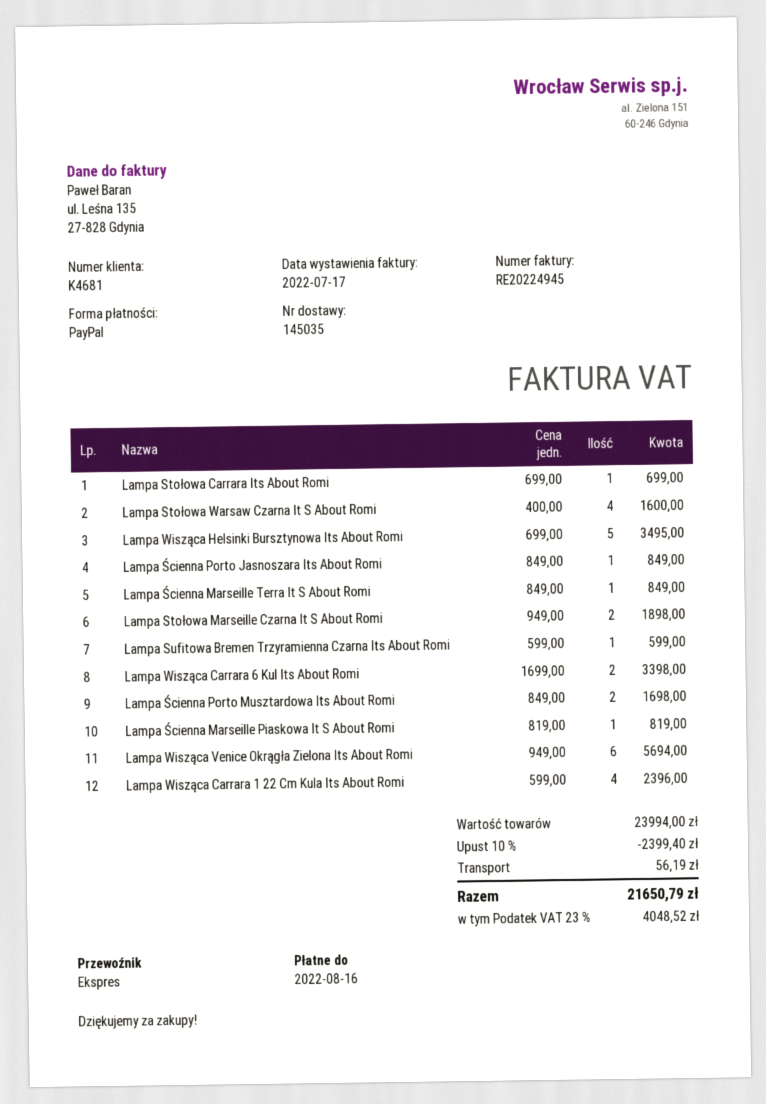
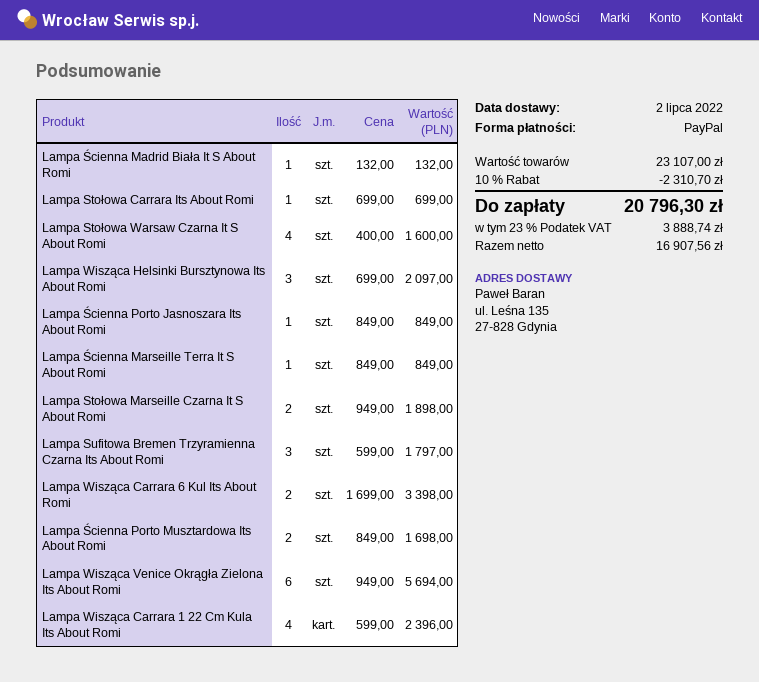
Lampa Wisząca Helsinki Bursztynowa Its About Romi: 5 x 699.00 = 3495.00 -> 3 x 699.00 = 2097.00
Lampa Sufitowa Bremen Trzyramienna Czarna Its About Romi: 1 x 599.00 = 599.00 -> 3 x 599.00 = 1797.00
Lampa Ścienna Marseille Piaskowa It S About Romi: 1 x 819.00 = 819.00 -> none
Lampa Ścienna Madrid Biała It S About Romi: none -> 1 x 132.00 = 132.00
subtotal: 23994.00 -> 23107.00
discount: 10% = 2399.40 -> 10% = 2310.70
shipping: 56.19 -> none
tax: 23% = 4048.52 -> 23% = 3888.74
total: 21650.79 -> 20796.30

